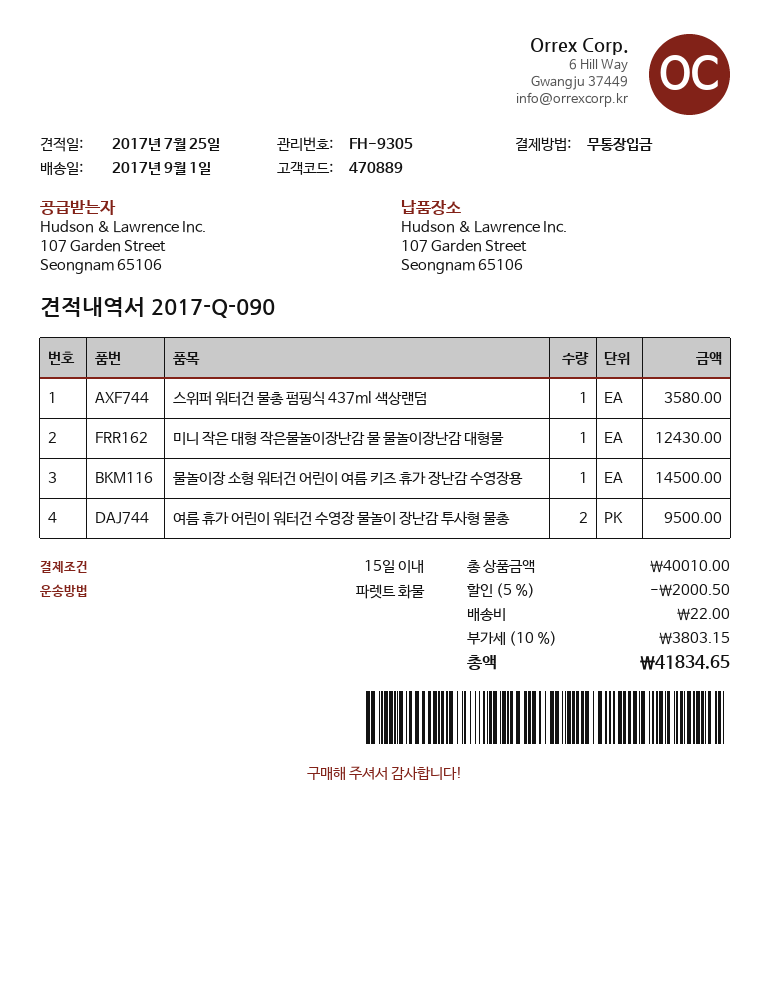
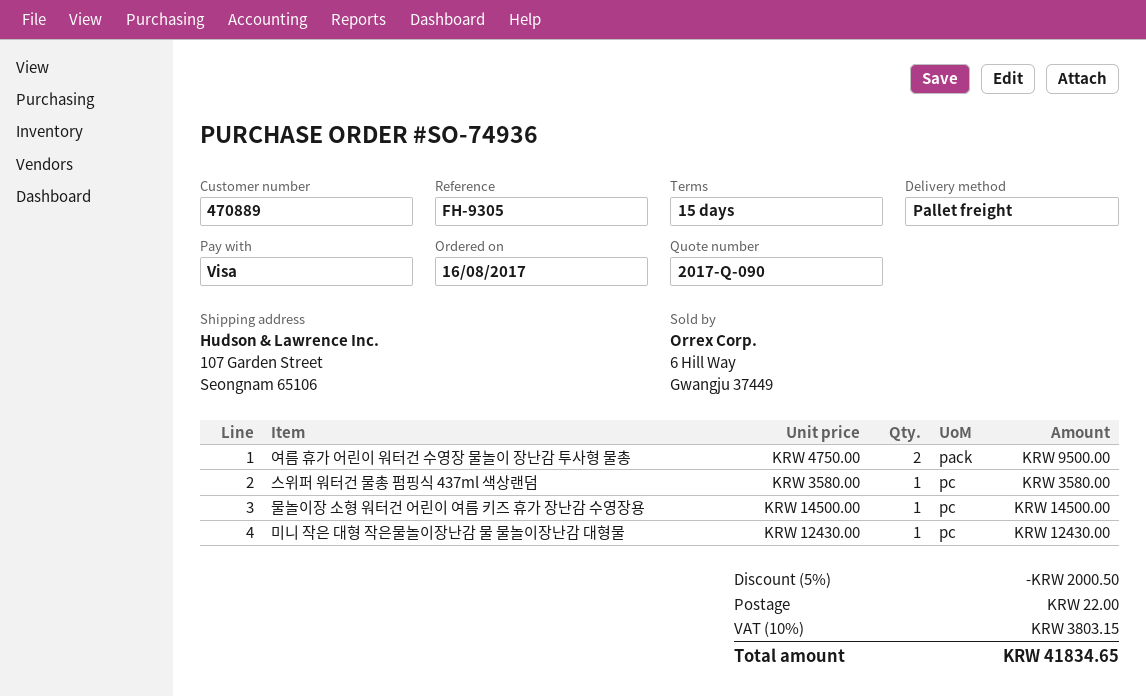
payment method: bank transfer -> Visa

